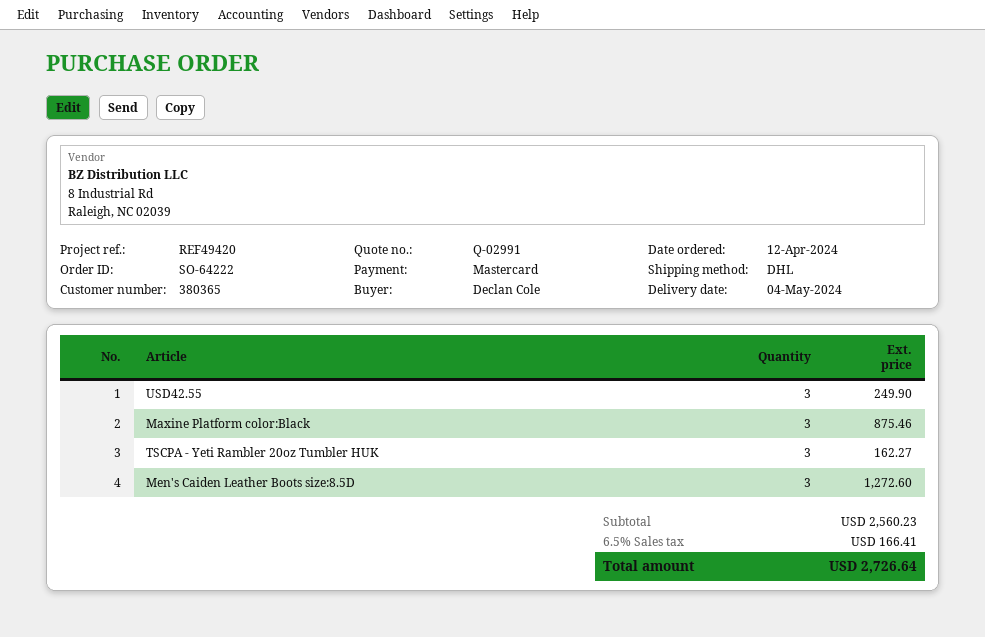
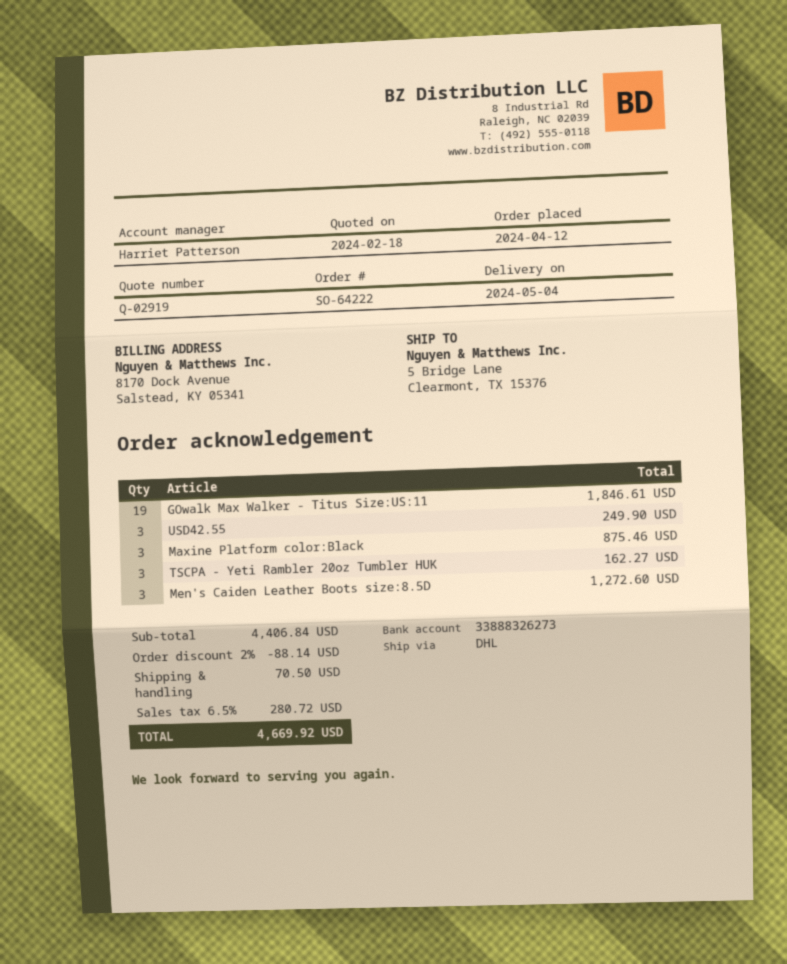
quote number: Q-02991 -> Q-02919
GOwalk Max Walker - Titus Size:US:11: none -> 19 for 1846.61
subtotal: 2560.23 -> 4406.84
discount: none -> 2% = 88.14
shipping: none -> 70.50
tax: 6.5% = 166.41 -> 6.5% = 280.72
total: 2726.64 -> 4669.92

